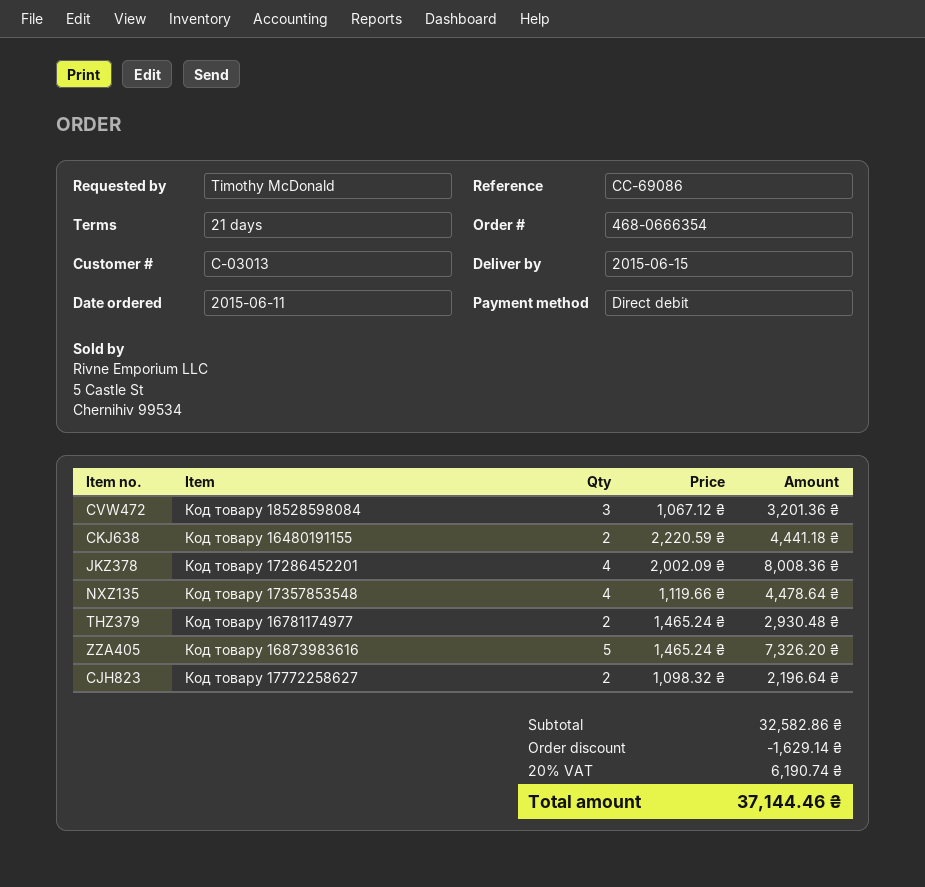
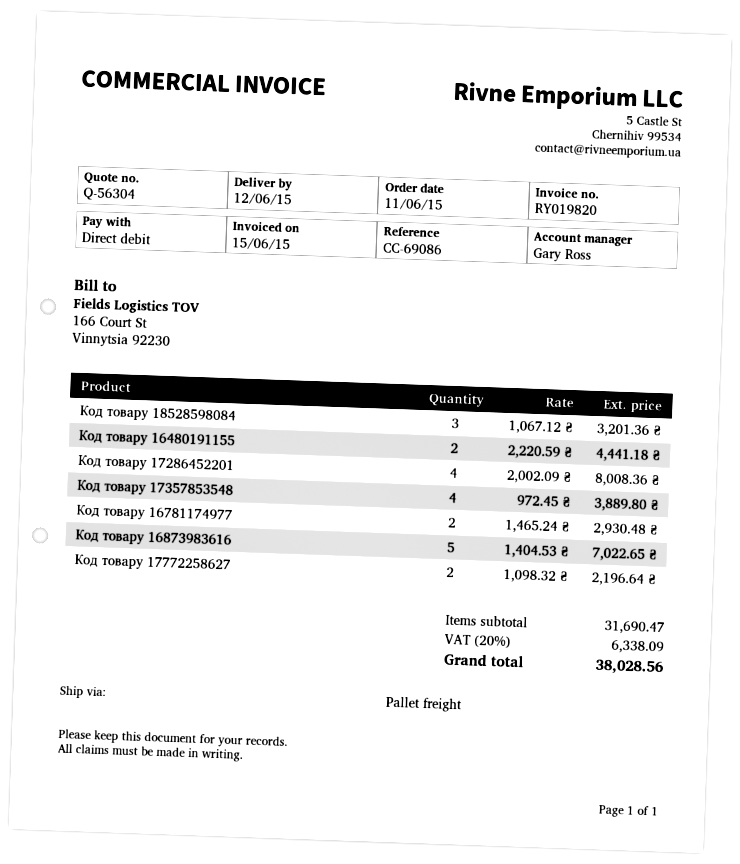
delivery date: 2015-06-15 -> 2015-06-12
Код товару 17357853548: 4 x 1119.66 = 4478.64 -> 4 x 972.45 = 3889.80
Код товару 16873983616: 5 x 1465.24 = 7326.20 -> 5 x 1404.53 = 7022.65
subtotal: 32582.86 -> 31690.47
discount: 1629.14 -> none
tax: 20% = 6190.74 -> 20% = 6338.09
total: 37144.46 -> 38028.56

